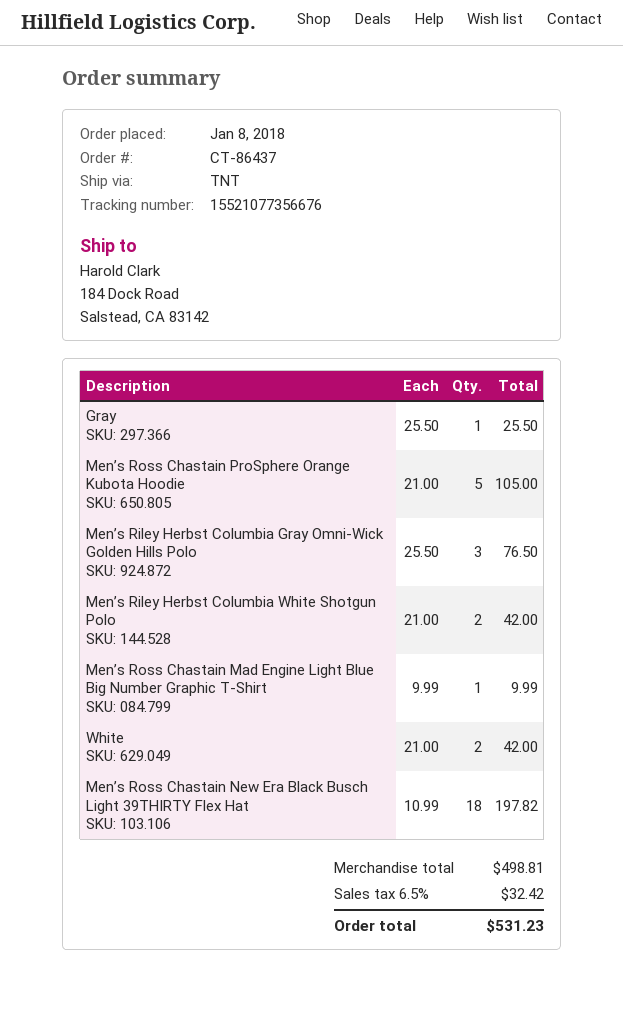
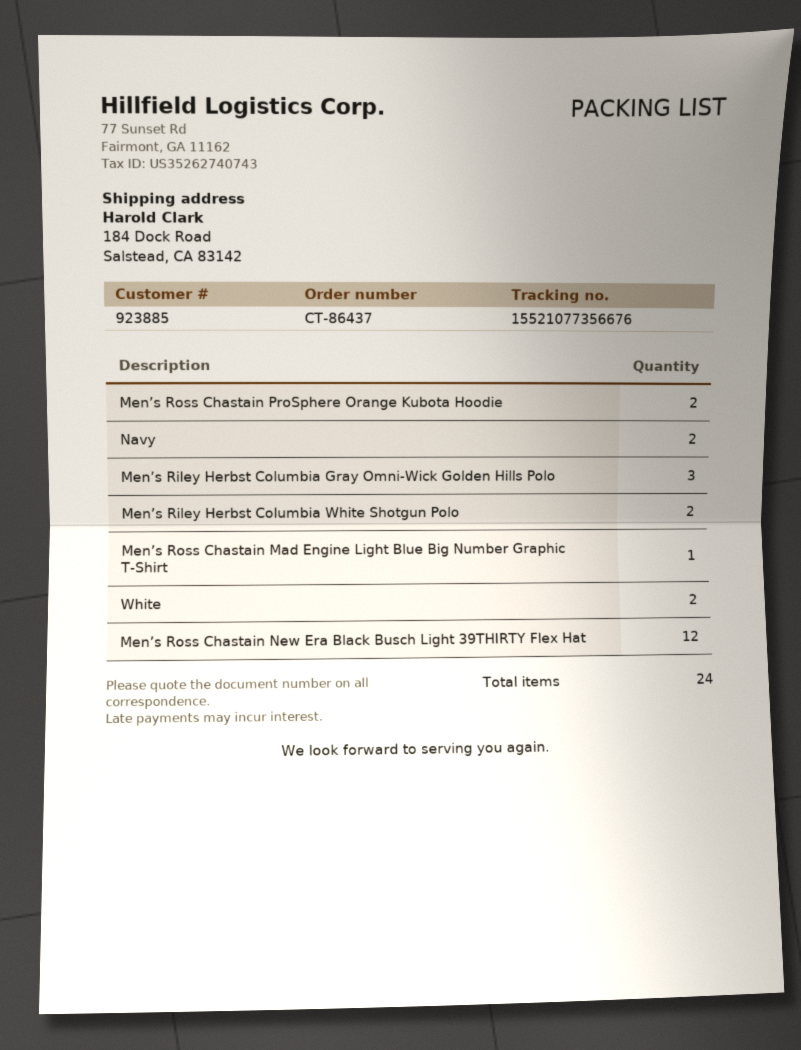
Gray: 1 -> none
Men’s Ross Chastain ProSphere Orange Kubota Hoodie: 5 -> 2
Men’s Ross Chastain New Era Black Busch Light 39THIRTY Flex Hat: 18 -> 12
Navy: none -> 2

